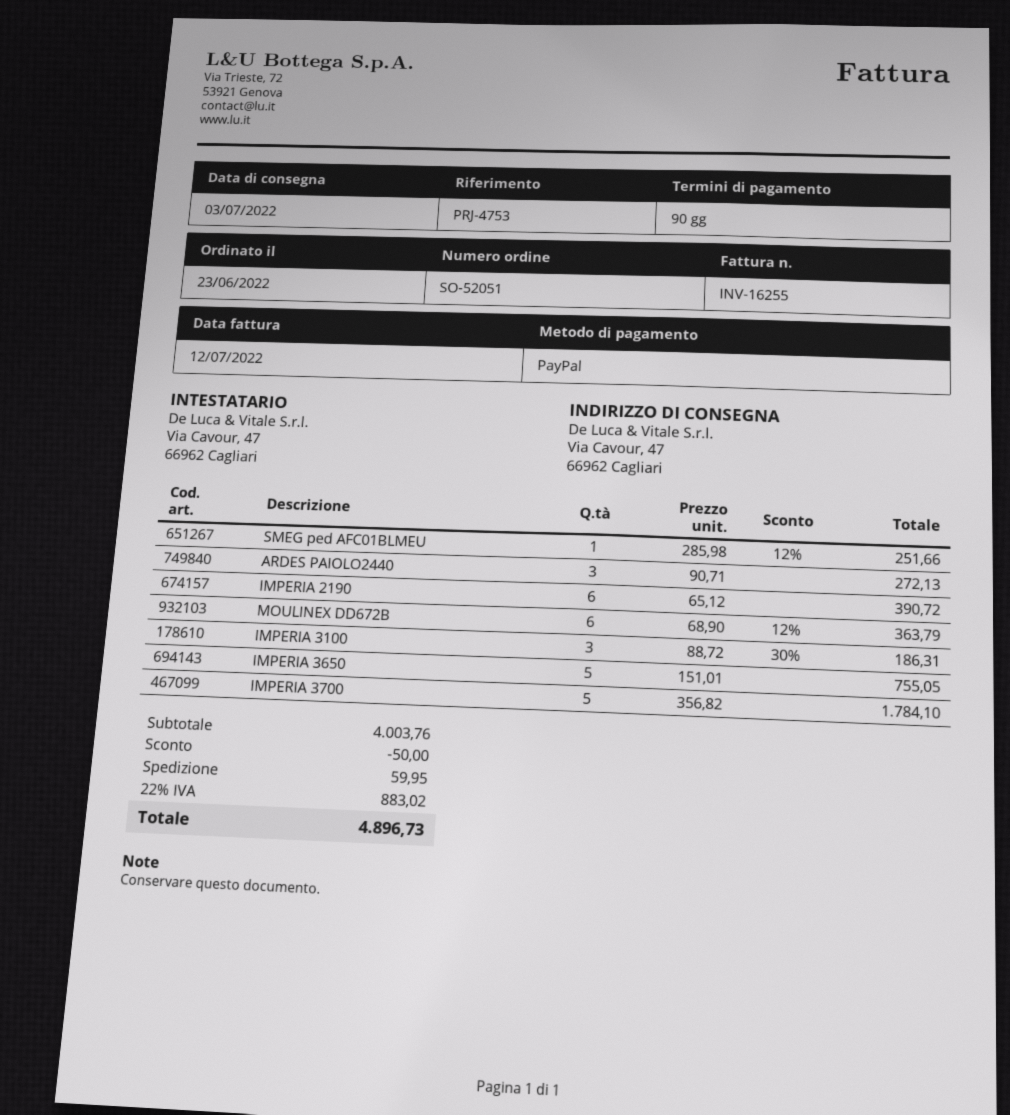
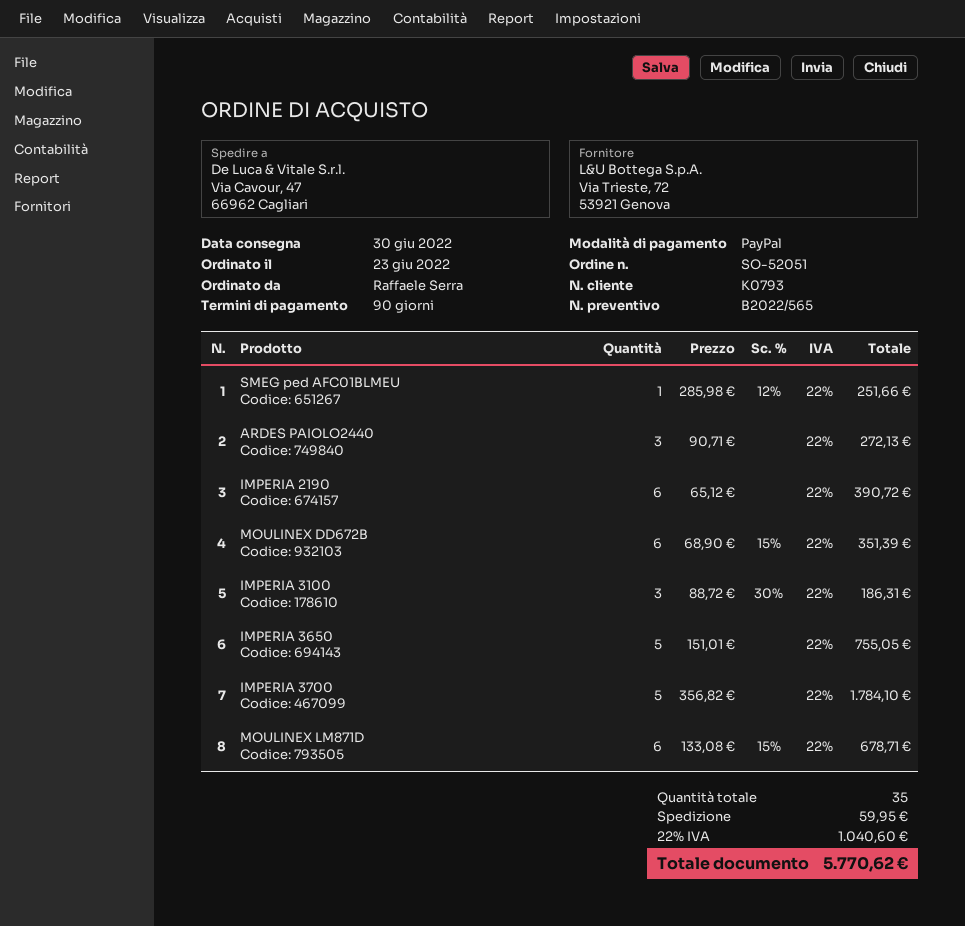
delivery date: 2022-07-03 -> 2022-06-30
MOULINEX DD672B: 6 x 68.90 - 12% = 363.79 -> 6 x 68.90 - 15% = 351.39
MOULINEX LM871D: none -> 6 x 133.08 - 15% = 678.71
discount: 50.00 -> none
tax: 22% = 883.02 -> 22% = 1040.60
total: 4896.73 -> 5770.62

